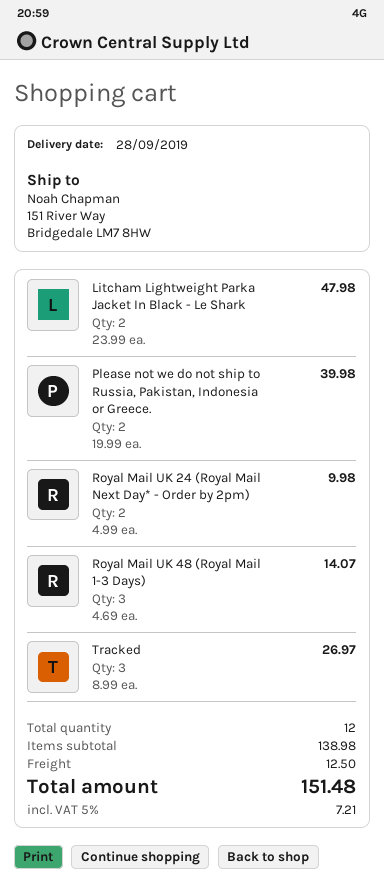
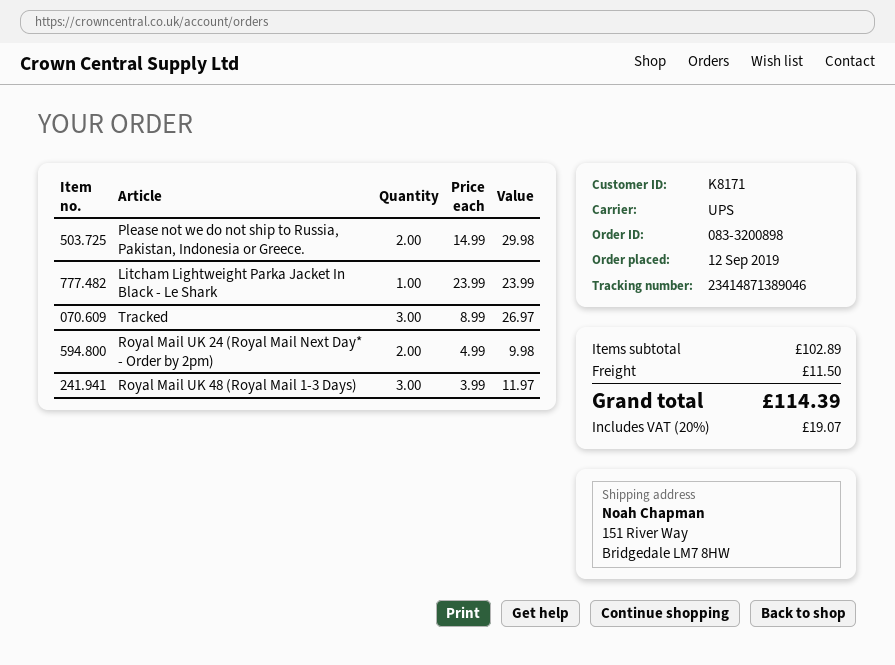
Litcham Lightweight Parka Jacket In Black - Le Shark: 2 x 23.99 = 47.98 -> 1 x 23.99 = 23.99
Please not we do not ship to Russia, Pakistan, Indonesia or Greece.: 2 x 19.99 = 39.98 -> 2 x 14.99 = 29.98
Royal Mail UK 48 (Royal Mail 1-3 Days): 3 x 4.69 = 14.07 -> 3 x 3.99 = 11.97
subtotal: 138.98 -> 102.89
shipping: 12.50 -> 11.50
tax: 5% = 7.21 -> 20% = 19.07
total: 151.48 -> 114.39

